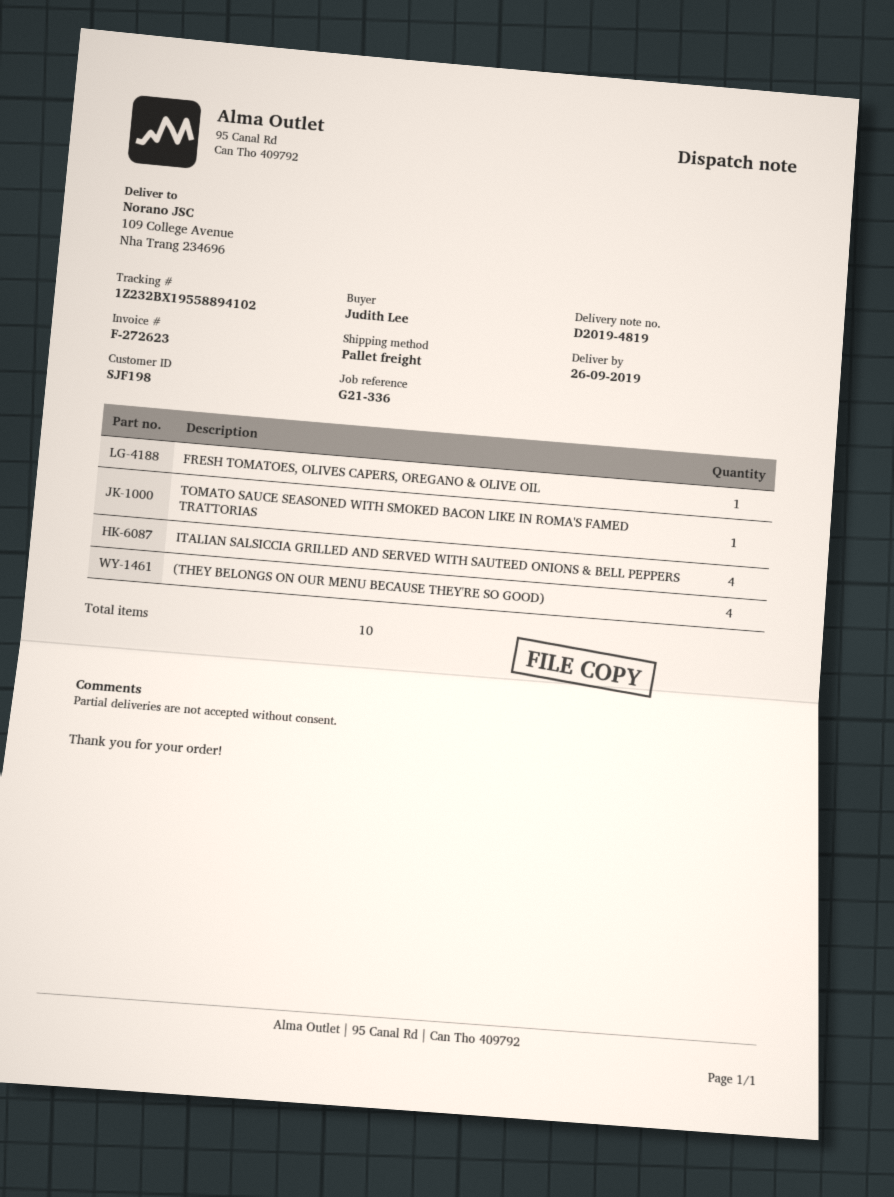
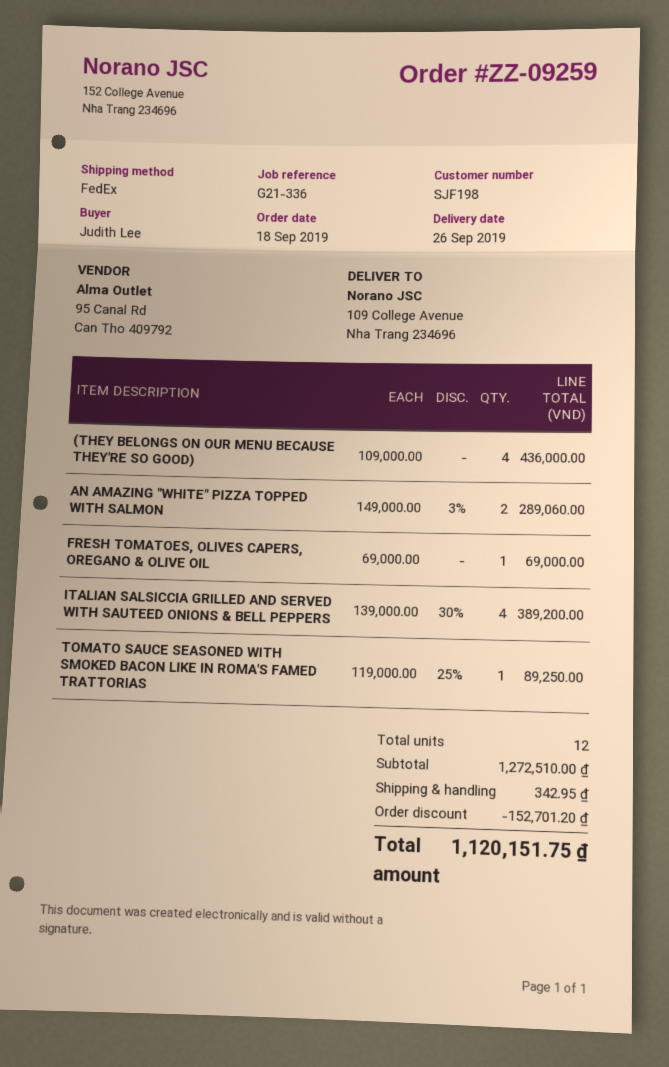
shipping method: pallet freight -> FedEx
AN AMAZING "WHITE" PIZZA TOPPED WITH SALMON: none -> 2
total quantity: 10 -> 12

